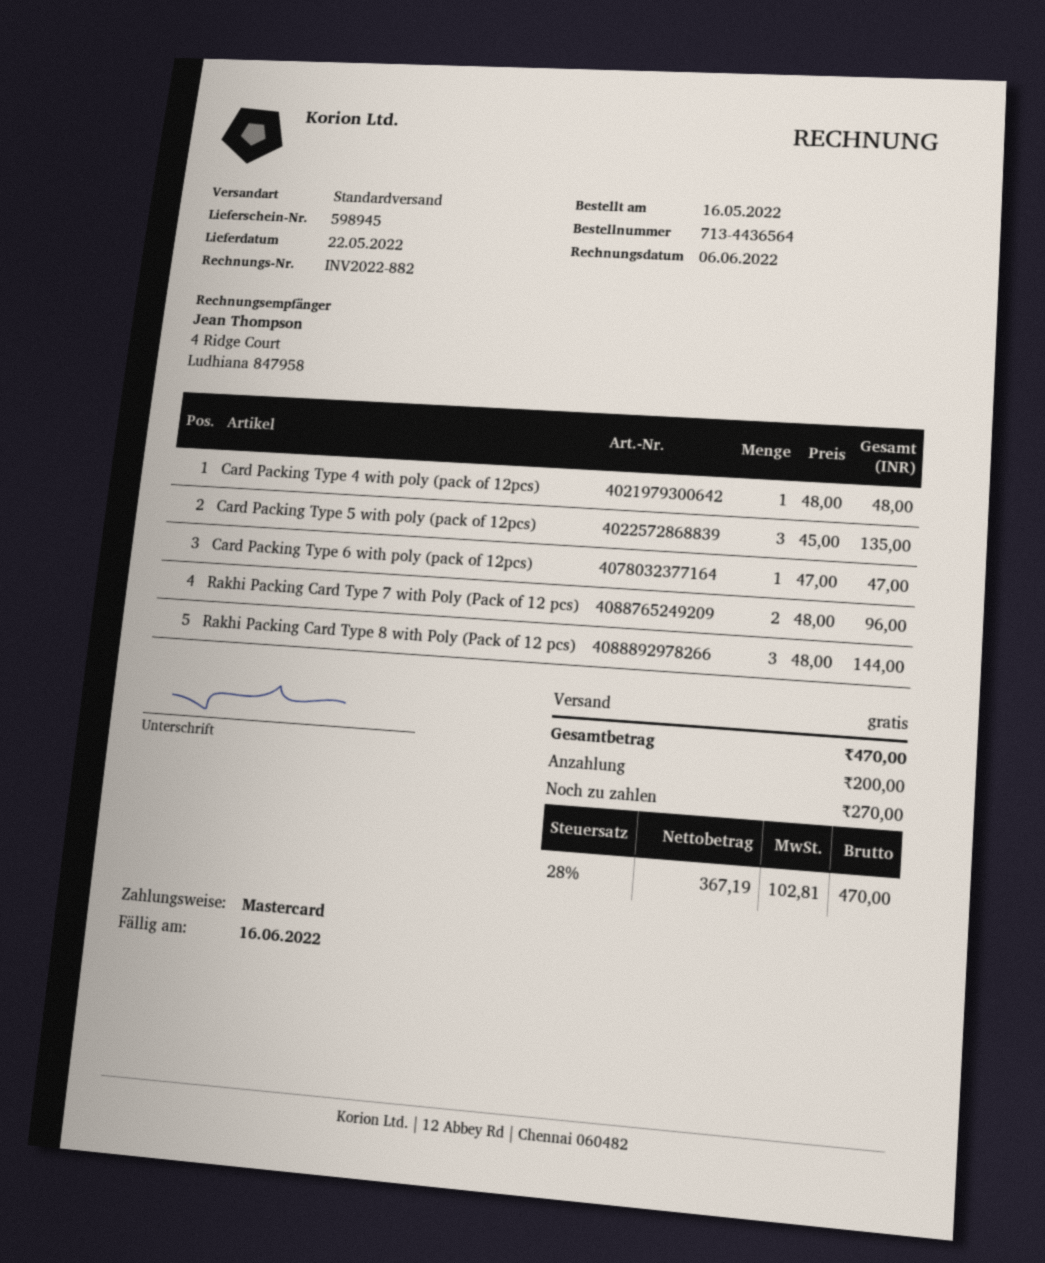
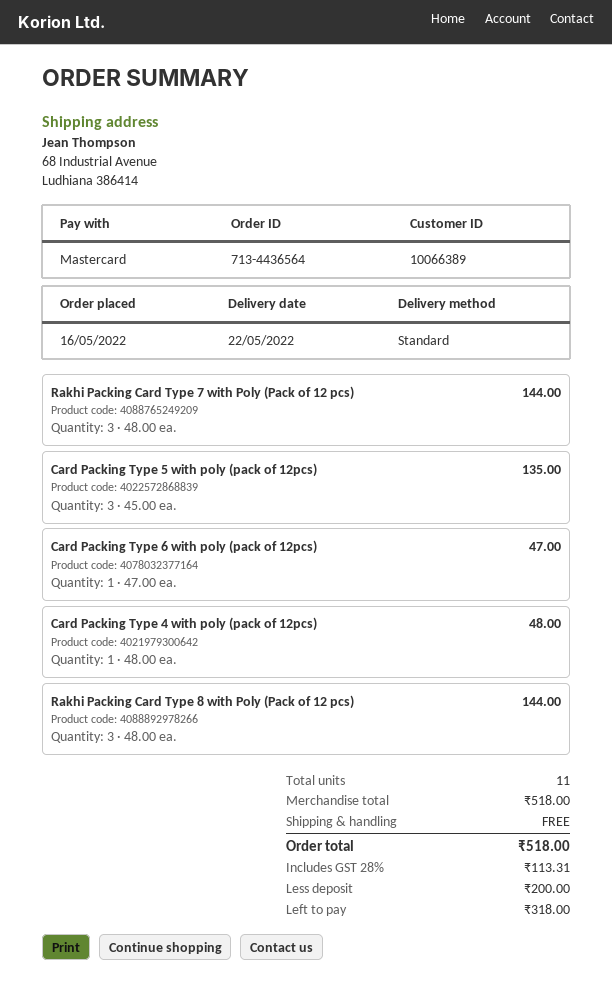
Rakhi Packing Card Type 7 with Poly (Pack of 12 pcs): 2 x 48.00 = 96.00 -> 3 x 48.00 = 144.00
tax: 28% = 102.81 -> 28% = 113.31
total: 470.00 -> 518.00
balance: 270.00 -> 318.00

